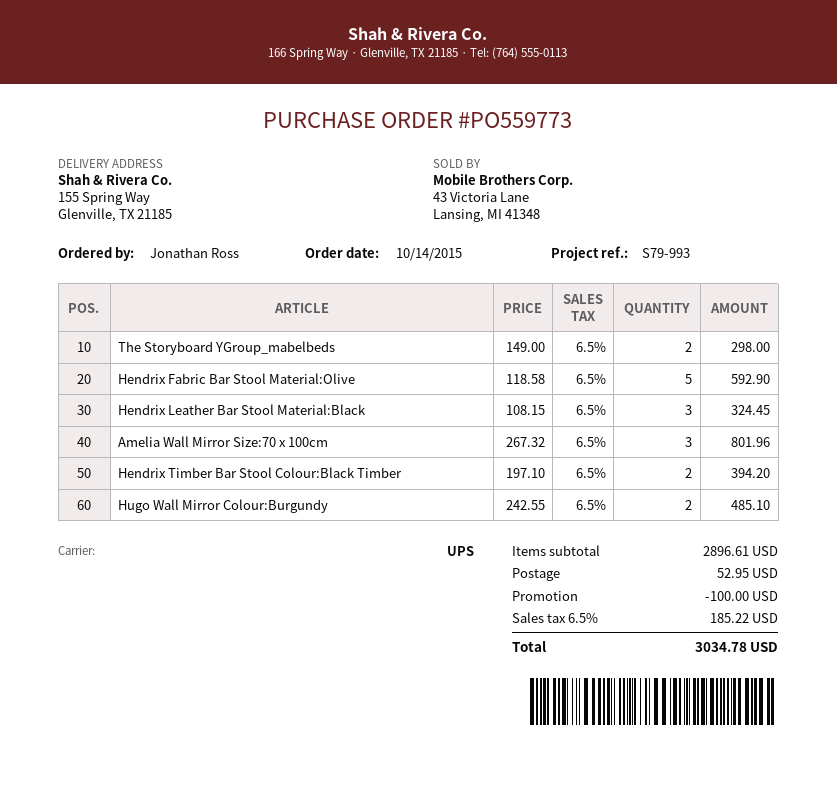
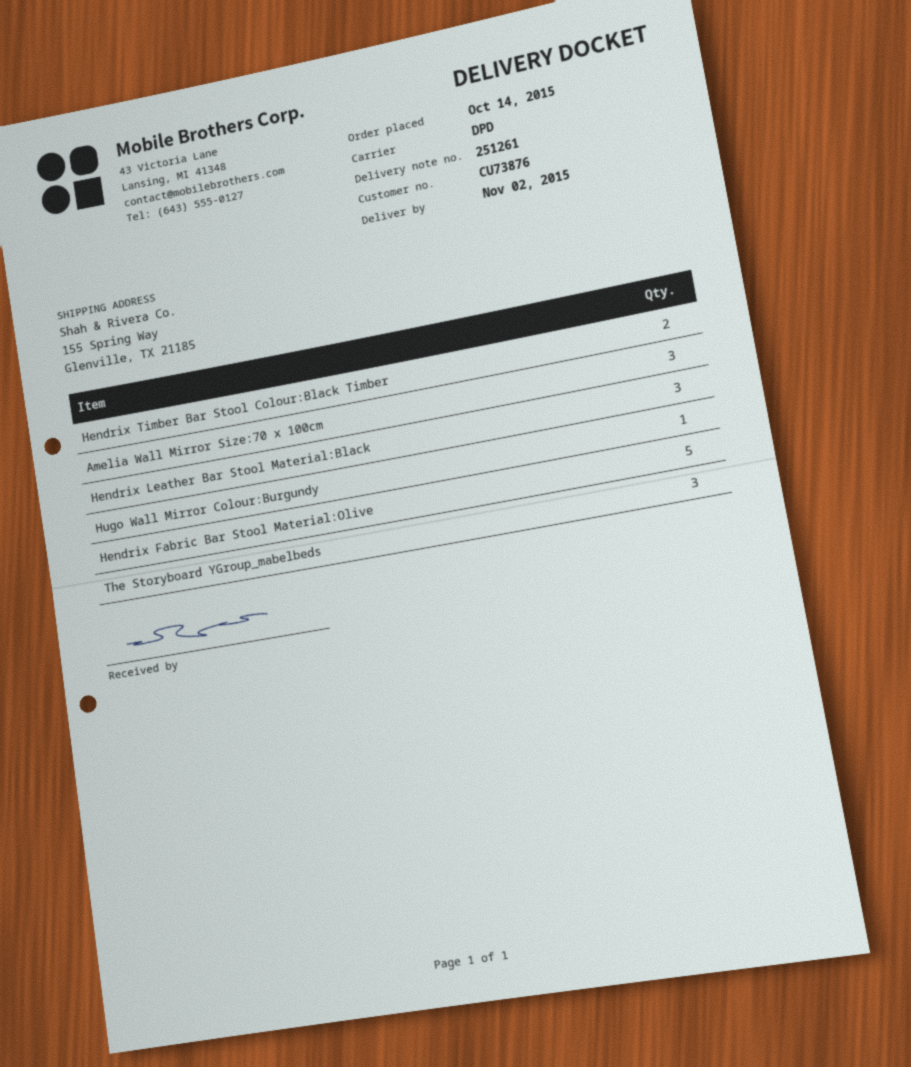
shipping method: UPS -> DPD
The Storyboard YGroup_mabelbeds: 2 -> 3
Hugo Wall Mirror Colour:Burgundy: 2 -> 1

